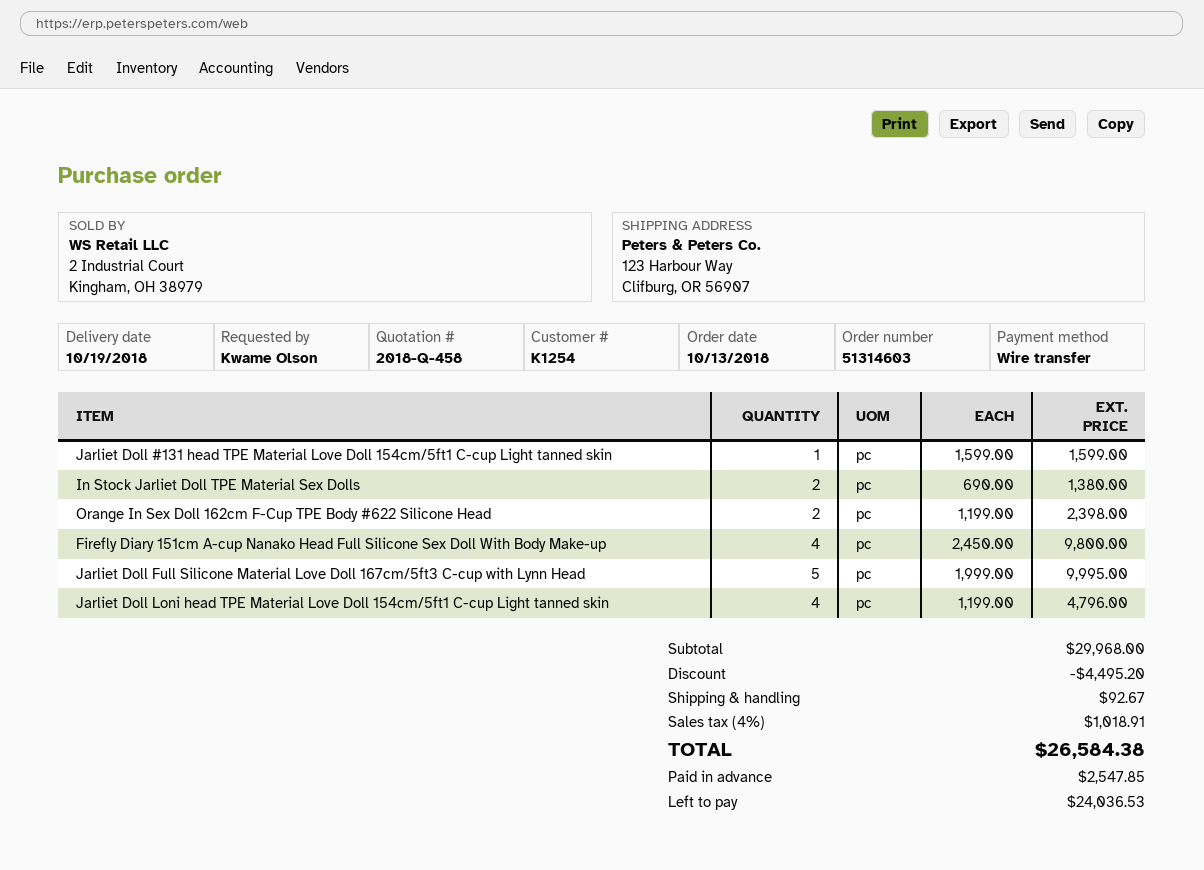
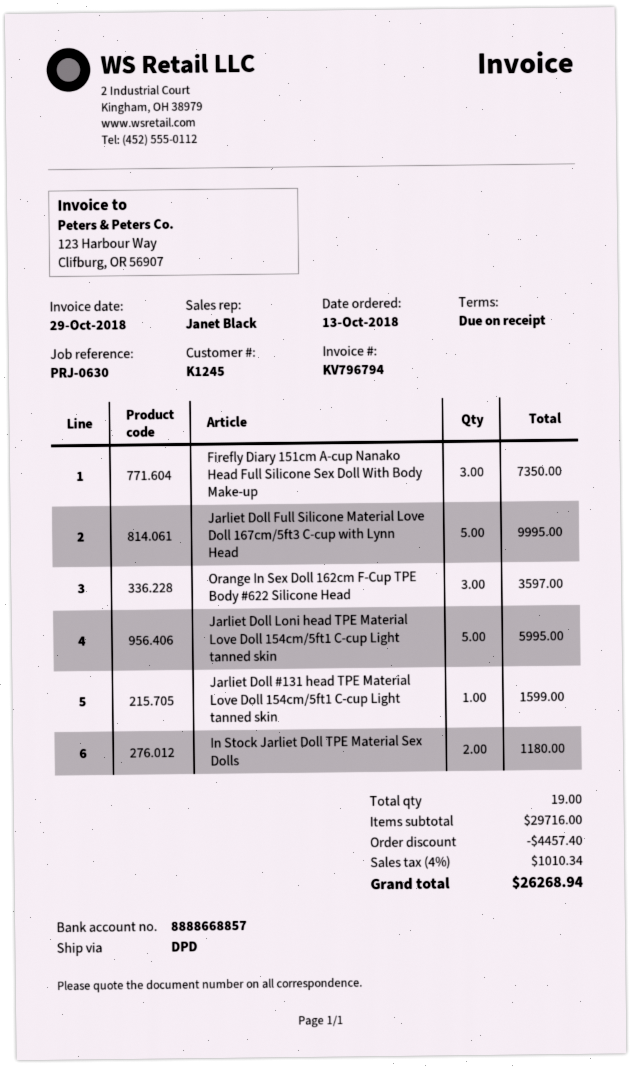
customer number: K1254 -> K1245
In Stock Jarliet Doll TPE Material Sex Dolls: 2 for 1380.00 -> 2 for 1180.00
Orange In Sex Doll 162cm F-Cup TPE Body #622 Silicone Head: 2 for 2398.00 -> 3 for 3597.00
Firefly Diary 151cm A-cup Nanako Head Full Silicone Sex Doll With Body Make-up: 4 for 9800.00 -> 3 for 7350.00
Jarliet Doll Loni head TPE Material Love Doll 154cm/5ft1 C-cup Light tanned skin: 4 for 4796.00 -> 5 for 5995.00
subtotal: 29968.00 -> 29716.00
discount: 4495.20 -> 4457.40
shipping: 92.67 -> none
tax: 4% = 1018.91 -> 4% = 1010.34
total: 26584.38 -> 26268.94

